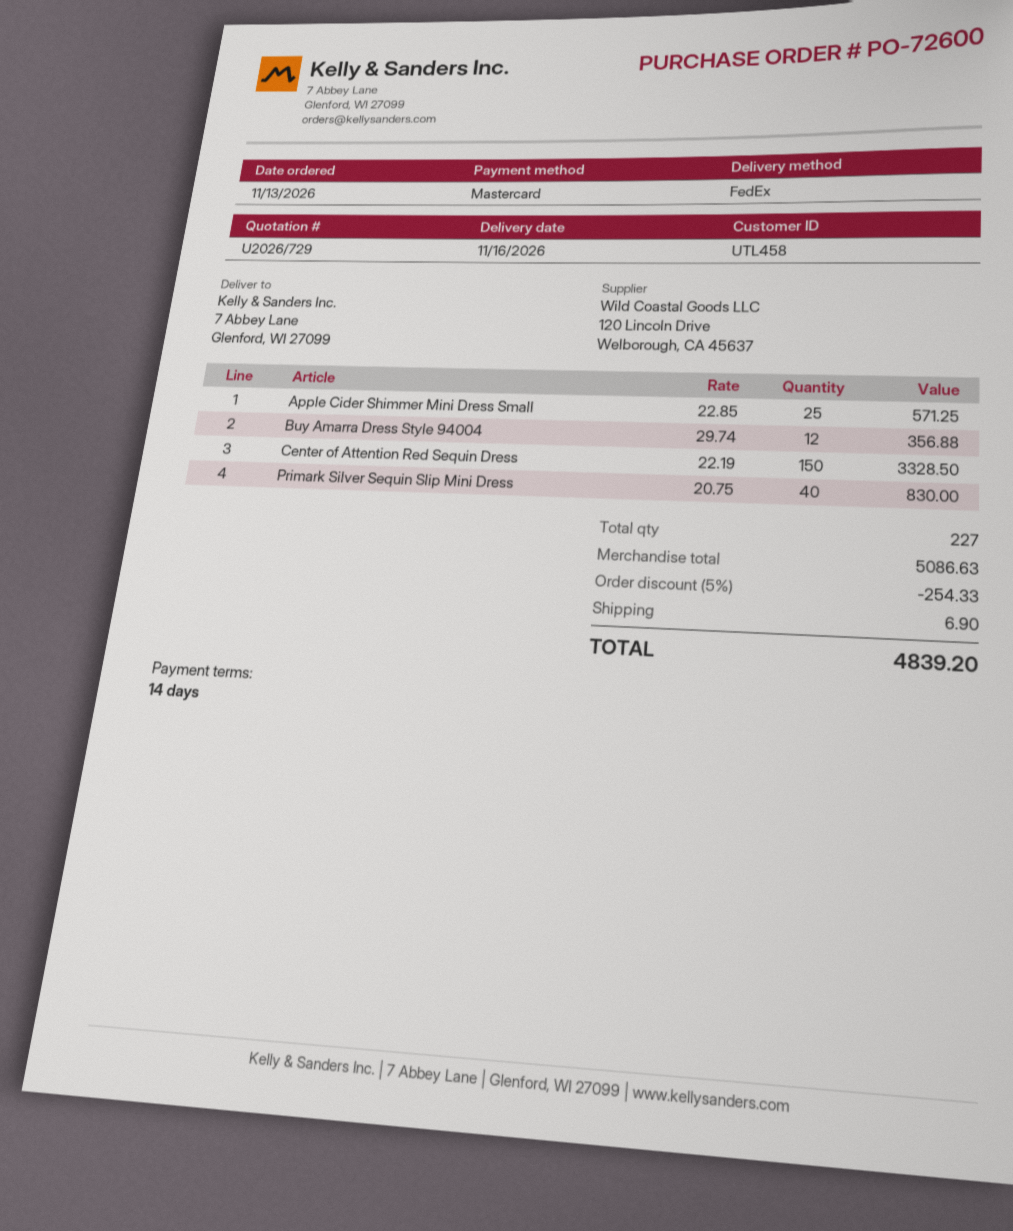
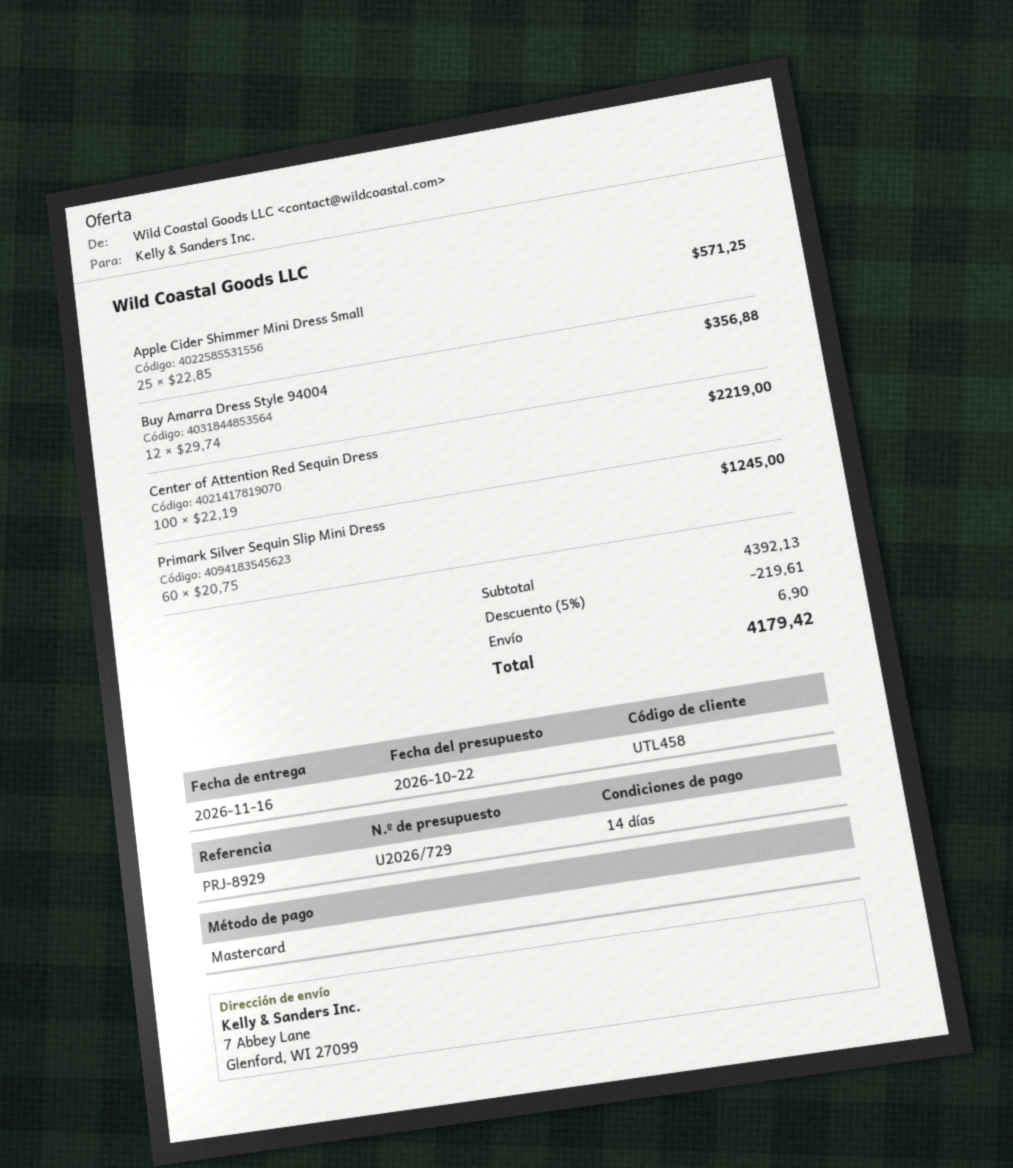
Center of Attention Red Sequin Dress: 150 x 22.19 = 3328.50 -> 100 x 22.19 = 2219.00
Primark Silver Sequin Slip Mini Dress: 40 x 20.75 = 830.00 -> 60 x 20.75 = 1245.00
subtotal: 5086.63 -> 4392.13
discount: 5% = 254.33 -> 5% = 219.61
total: 4839.20 -> 4179.42

